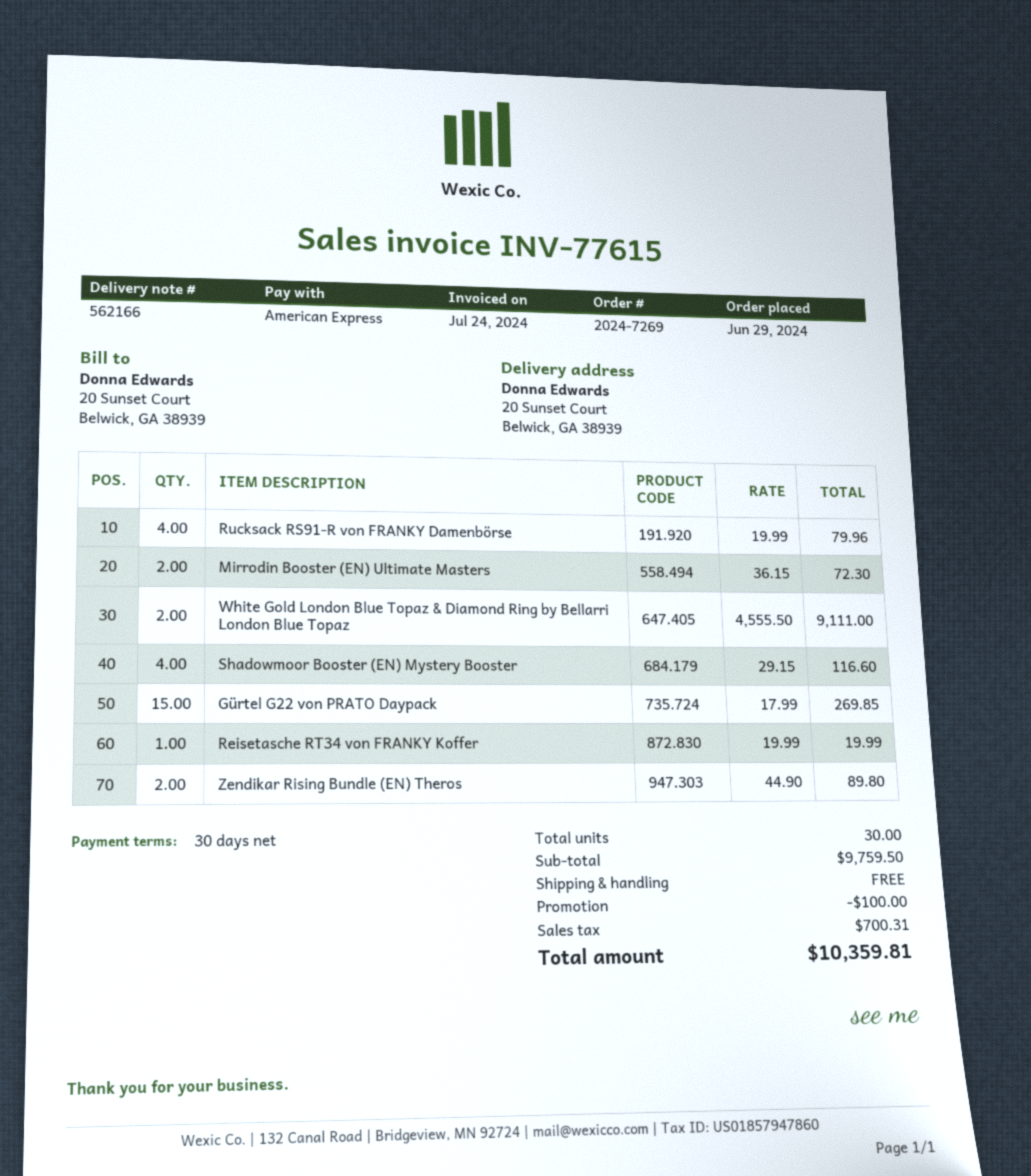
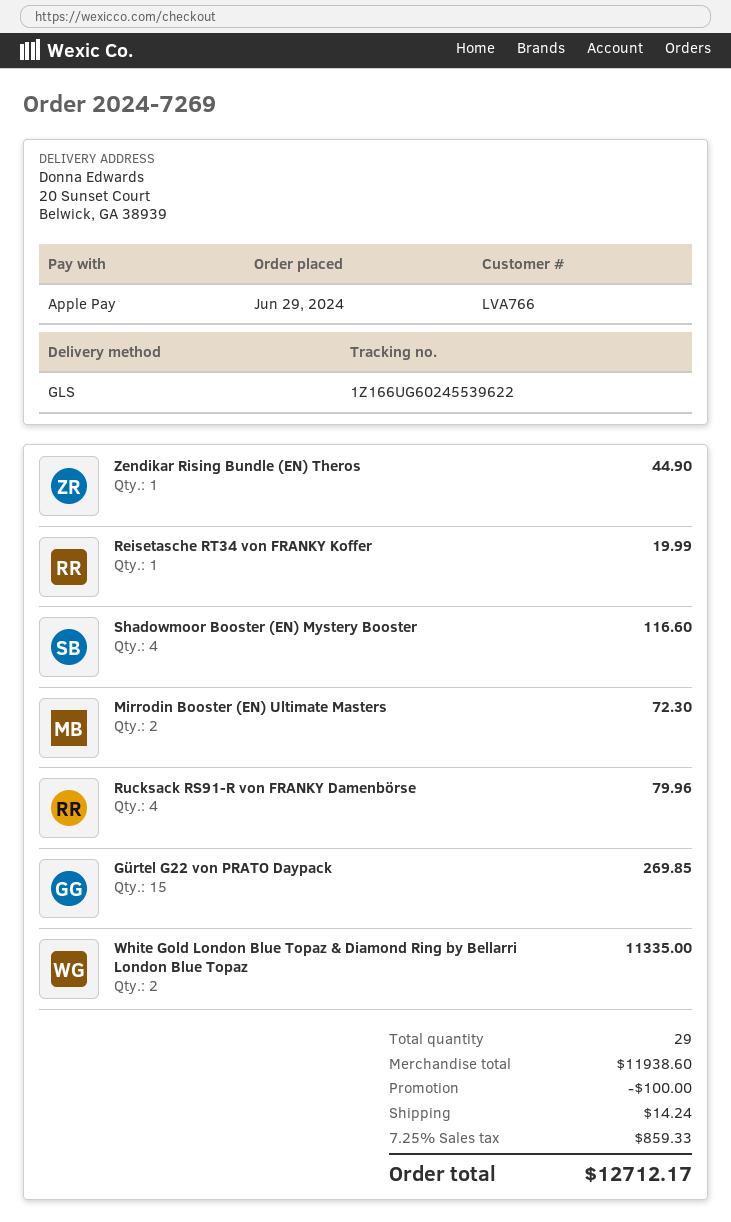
payment method: American Express -> Apple Pay
White Gold London Blue Topaz & Diamond Ring by Bellarri London Blue Topaz: 2 for 9111.00 -> 2 for 11335.00
Zendikar Rising Bundle (EN) Theros: 2 for 89.80 -> 1 for 44.90
total quantity: 30 -> 29
subtotal: 9759.50 -> 11938.60
shipping: 0.00 -> 14.24
tax: 700.31 -> 859.33
total: 10359.81 -> 12712.17

